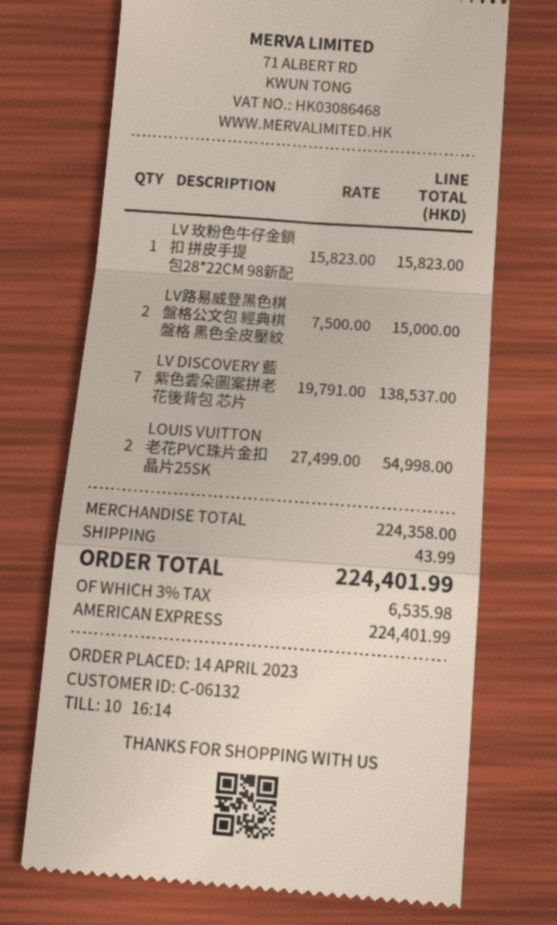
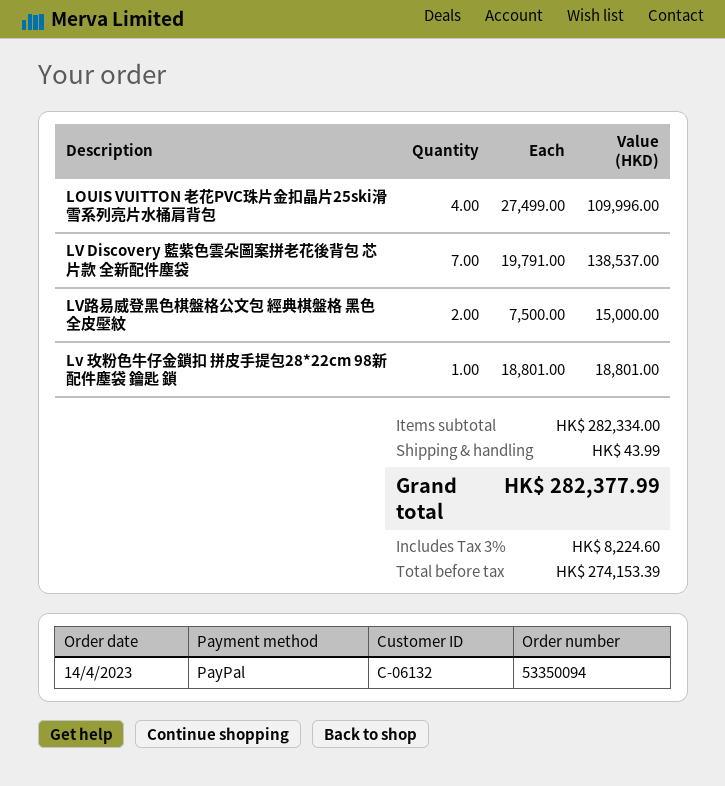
payment method: American Express -> PayPal
LV 玫粉色牛仔金鎖扣 拼皮手提包28*22CM 98新配: 1 x 15823.00 = 15823.00 -> 1 x 18801.00 = 18801.00
LOUIS VUITTON 老花PVC珠片金扣晶片25SK: 2 x 27499.00 = 54998.00 -> 4 x 27499.00 = 109996.00
subtotal: 224358.00 -> 282334.00
tax: 3% = 6535.98 -> 3% = 8224.60
total: 224401.99 -> 282377.99

